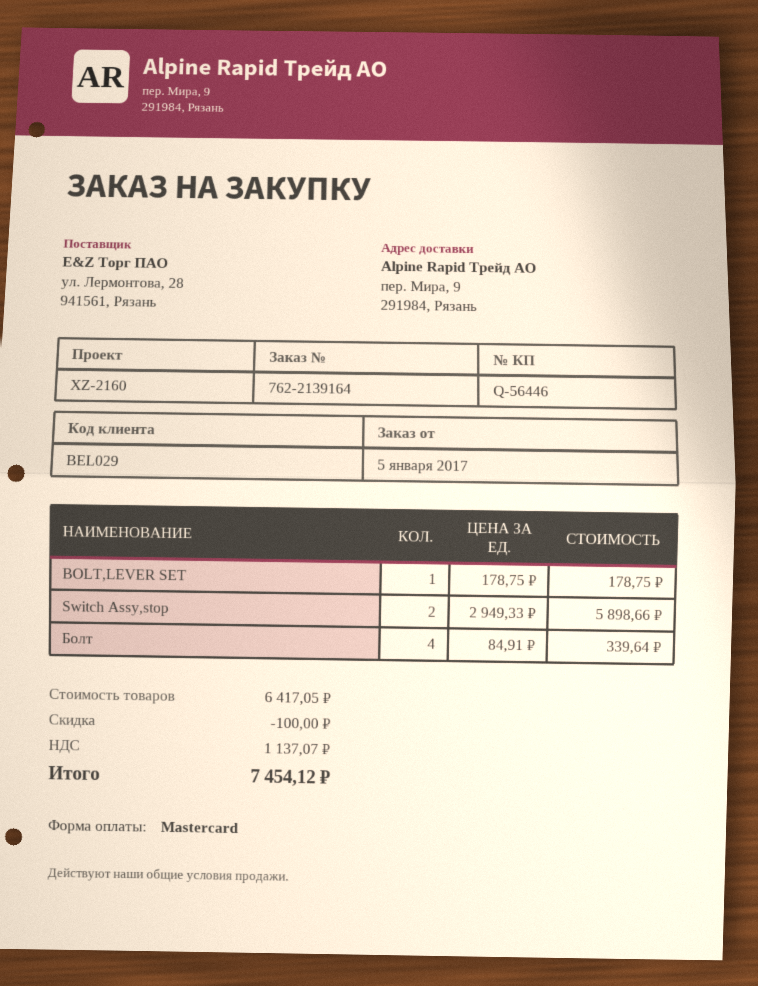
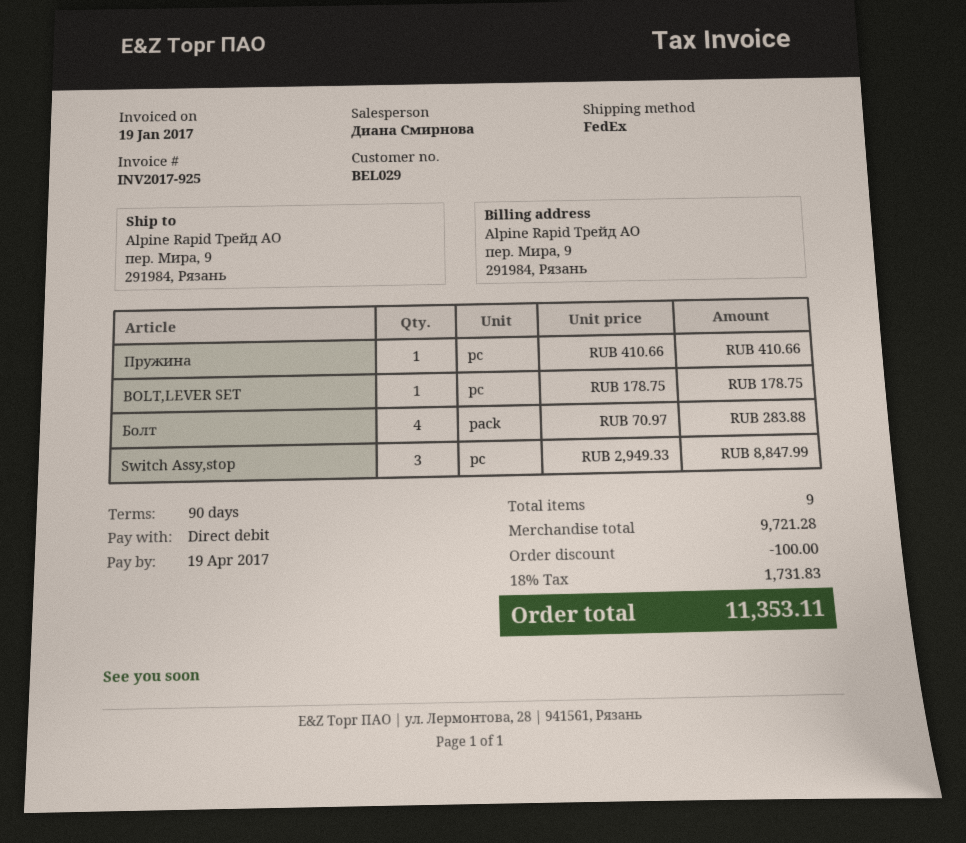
payment method: Mastercard -> direct debit
Switch Assy,stop: 2 x 2949.33 = 5898.66 -> 3 x 2949.33 = 8847.99
Болт: 4 x 84.91 = 339.64 -> 4 x 70.97 = 283.88
Пружина: none -> 1 x 410.66 = 410.66
subtotal: 6417.05 -> 9721.28
tax: 1137.07 -> 1731.83
total: 7454.12 -> 11353.11

